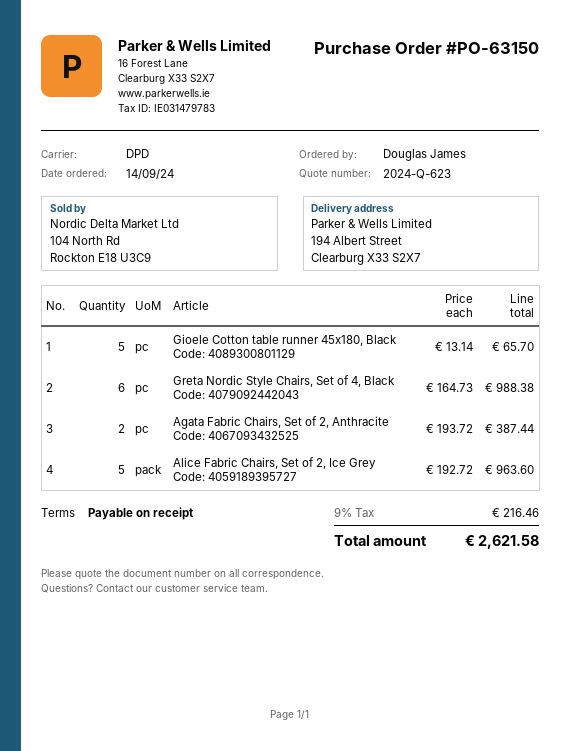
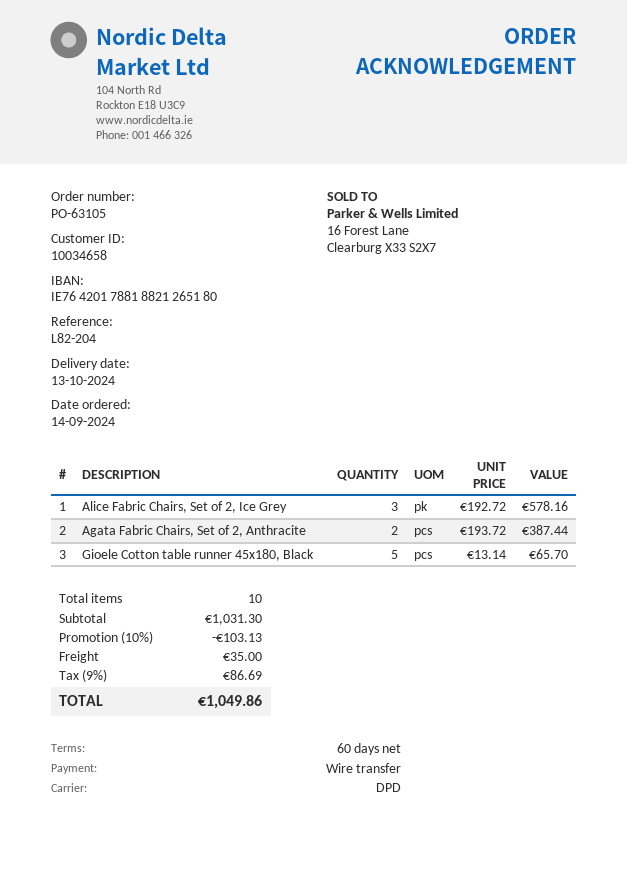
order number: PO-63150 -> PO-63105
payment terms: on receipt -> 60 days
Greta Nordic Style Chairs, Set of 4, Black: 6 x 164.73 = 988.38 -> none
Alice Fabric Chairs, Set of 2, Ice Grey: 5 x 192.72 = 963.60 -> 3 x 192.72 = 578.16
discount: none -> 10% = 103.13
shipping: none -> 35.00
tax: 9% = 216.46 -> 9% = 86.69
total: 2621.58 -> 1049.86

